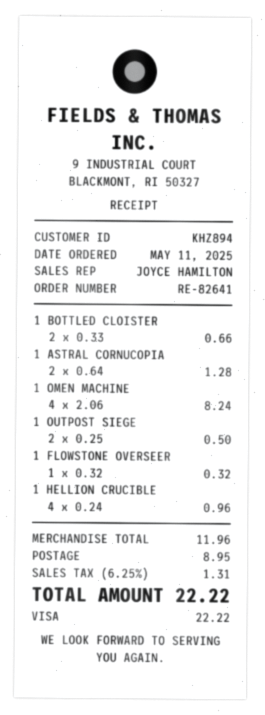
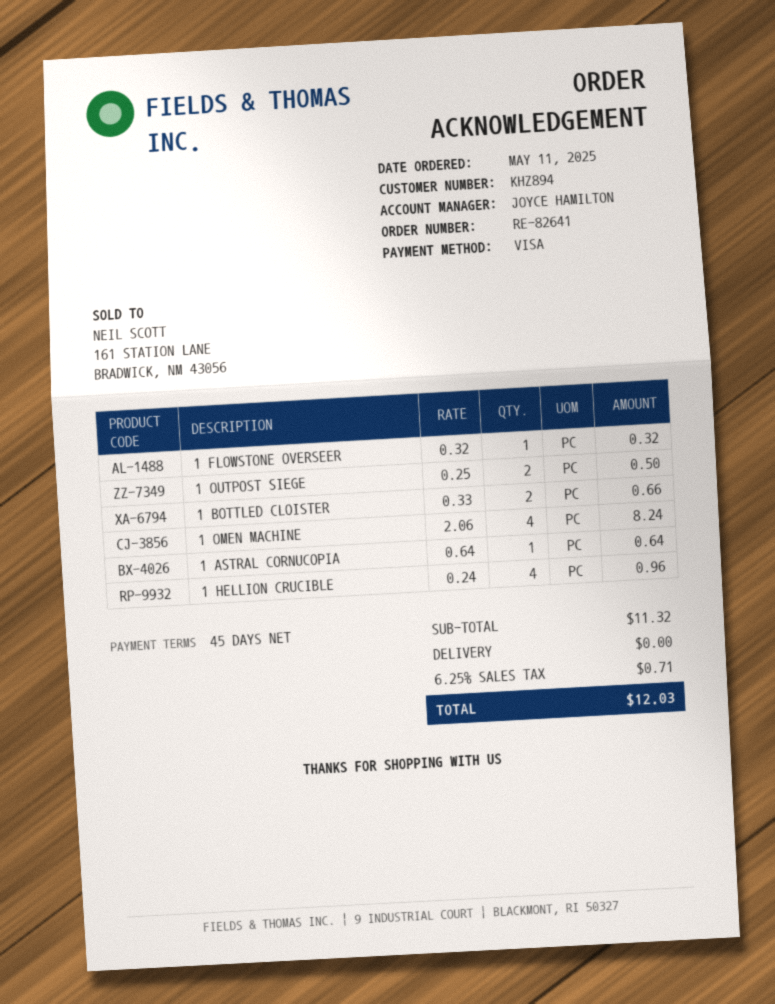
1 ASTRAL CORNUCOPIA: 2 x 0.64 = 1.28 -> 1 x 0.64 = 0.64
subtotal: 11.96 -> 11.32
shipping: 8.95 -> 0.00
tax: 6.25% = 1.31 -> 6.25% = 0.71
total: 22.22 -> 12.03

